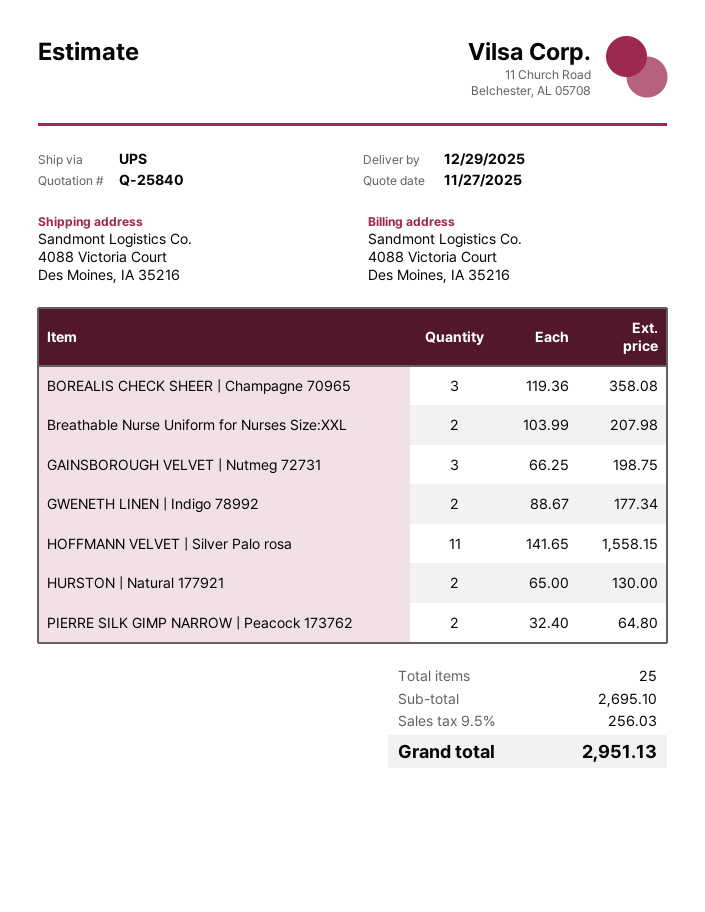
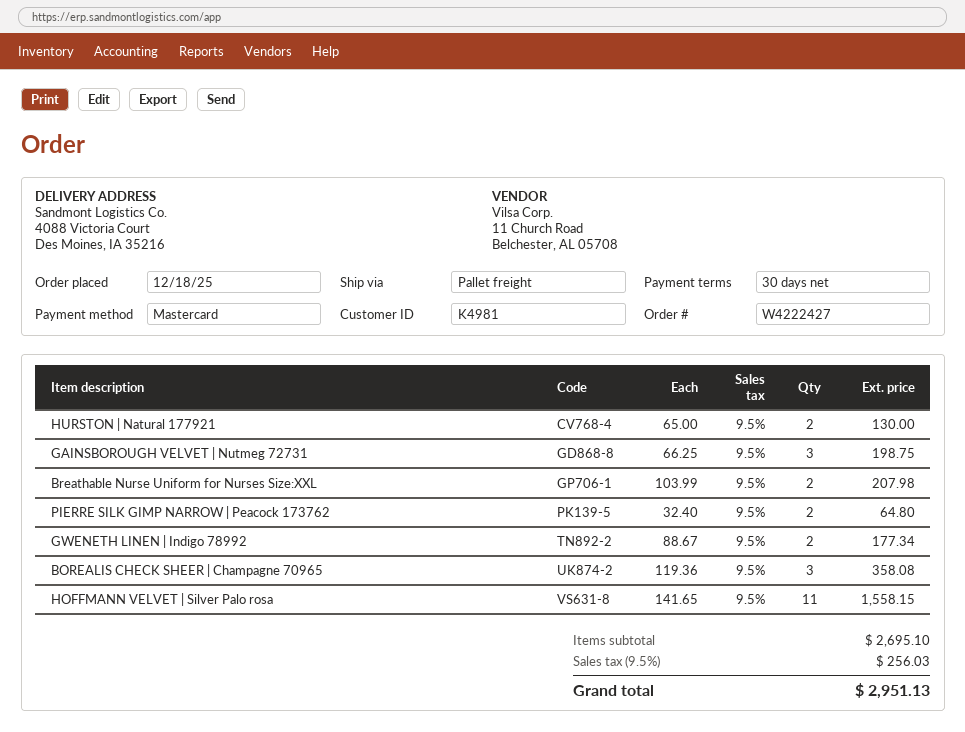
shipping method: UPS -> pallet freight

